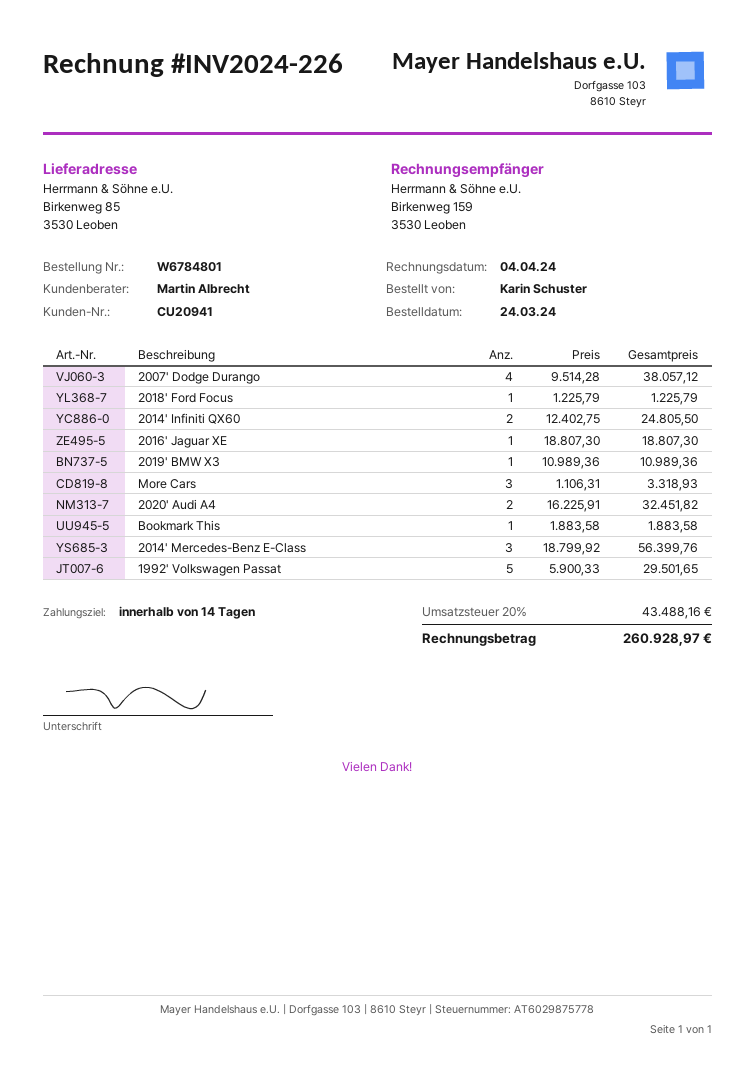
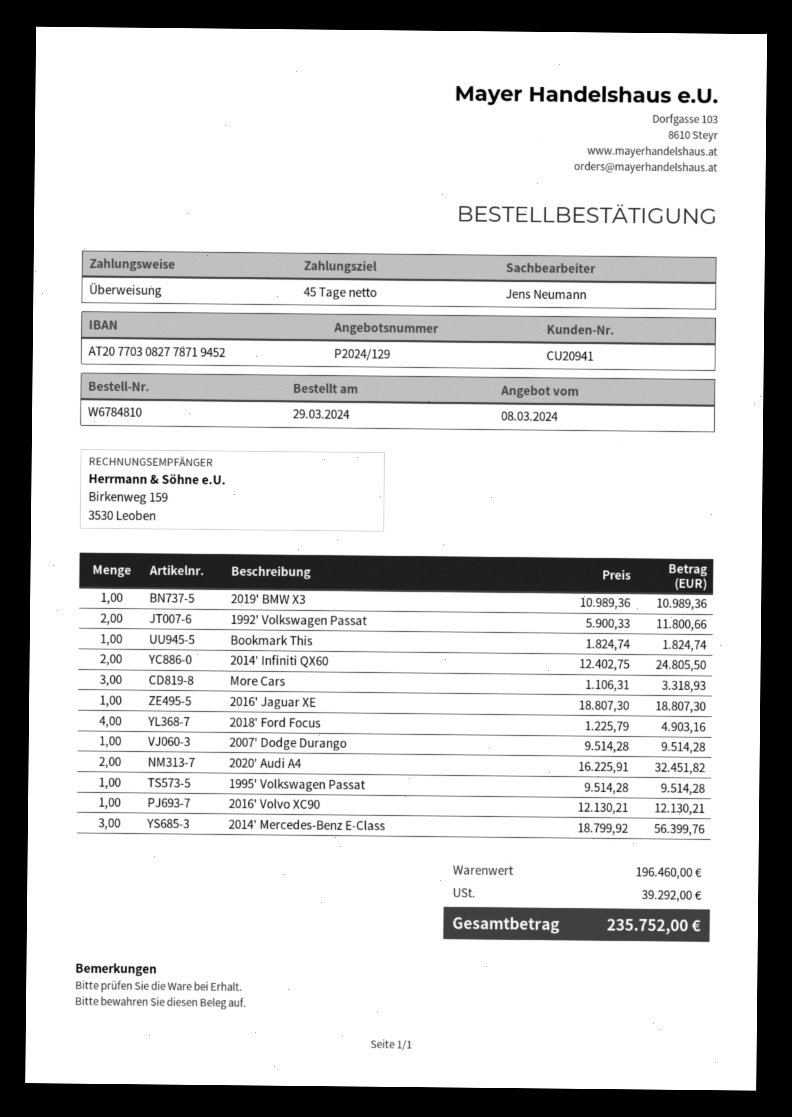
order number: W6784801 -> W6784810
order date: 2024-03-24 -> 2024-03-29
payment terms: 14 days -> 45 days
sales rep: Martin Albrecht -> Jens Neumann
2007' Dodge Durango: 4 x 9514.28 = 38057.12 -> 1 x 9514.28 = 9514.28
2018' Ford Focus: 1 x 1225.79 = 1225.79 -> 4 x 1225.79 = 4903.16
Bookmark This: 1 x 1883.58 = 1883.58 -> 1 x 1824.74 = 1824.74
1992' Volkswagen Passat: 5 x 5900.33 = 29501.65 -> 2 x 5900.33 = 11800.66
1995' Volkswagen Passat: none -> 1 x 9514.28 = 9514.28
2016' Volvo XC90: none -> 1 x 12130.21 = 12130.21
tax: 43488.16 -> 39292.00
total: 260928.97 -> 235752.00

